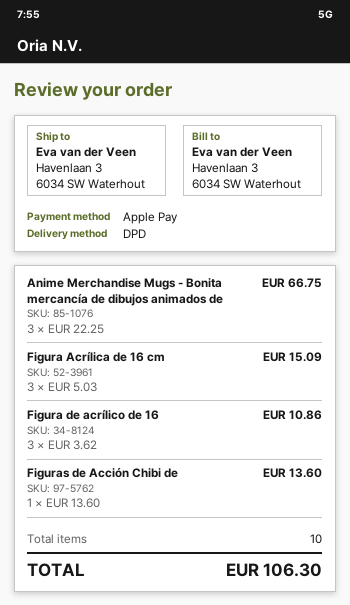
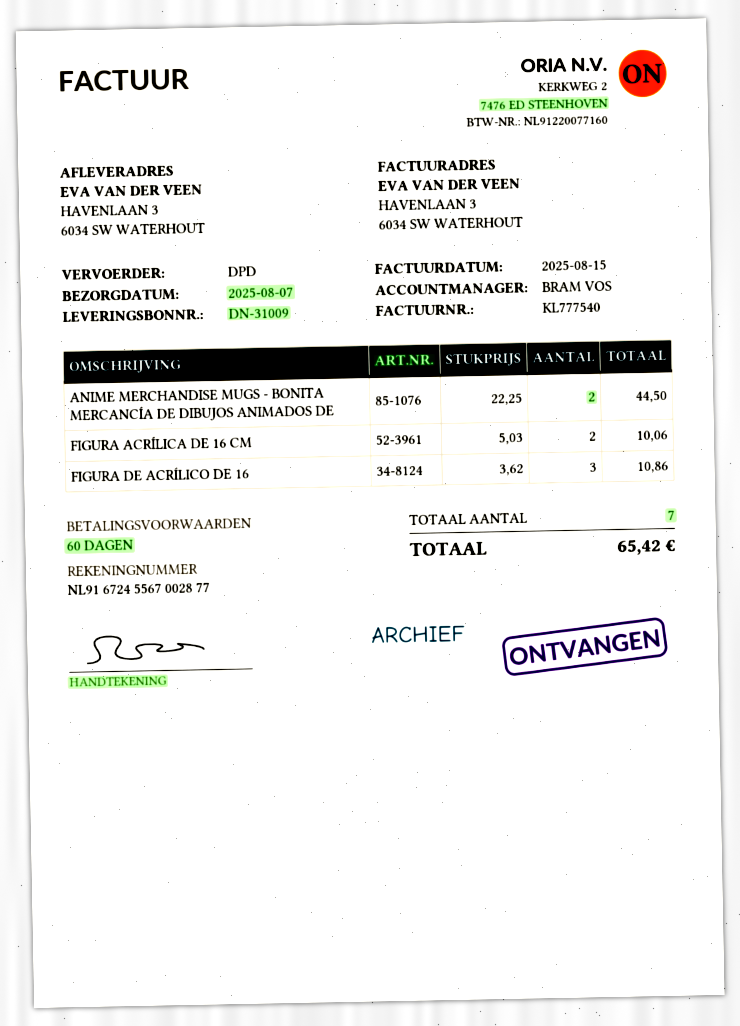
Anime Merchandise Mugs - Bonita mercancía de dibujos animados de: 3 x 22.25 = 66.75 -> 2 x 22.25 = 44.50
Figura Acrílica de 16 cm: 3 x 5.03 = 15.09 -> 2 x 5.03 = 10.06
Figuras de Acción Chibi de: 1 x 13.60 = 13.60 -> none
total quantity: 10 -> 7
total: 106.30 -> 65.42

